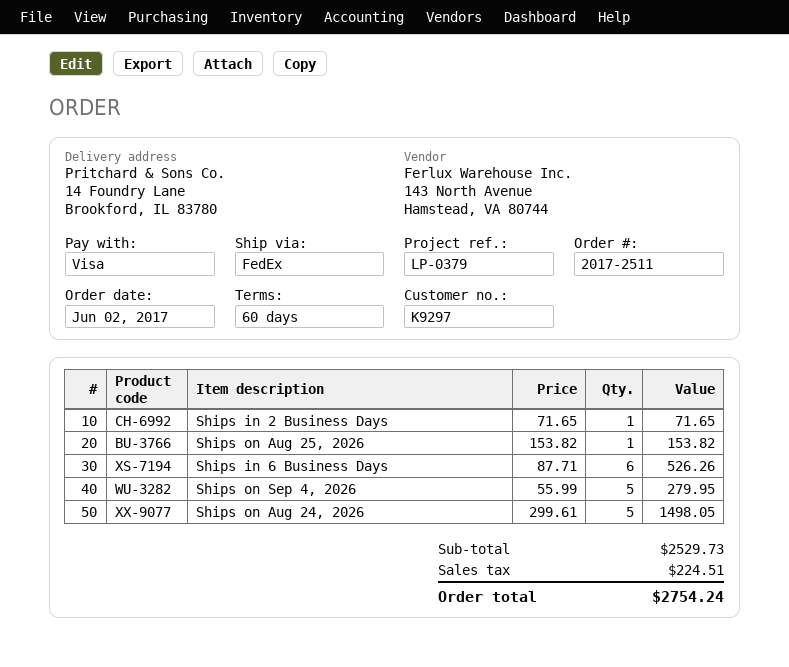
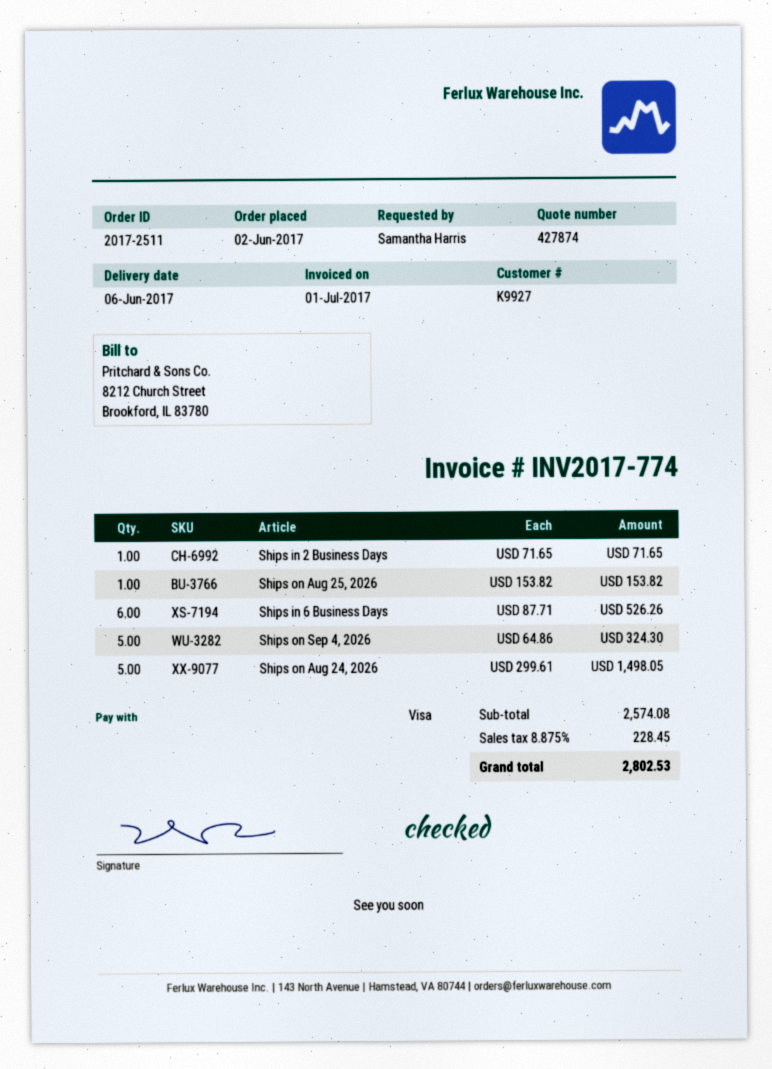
customer number: K9297 -> K9927
Ships on Sep 4, 2026: 5 x 55.99 = 279.95 -> 5 x 64.86 = 324.30
subtotal: 2529.73 -> 2574.08
tax: 224.51 -> 228.45
total: 2754.24 -> 2802.53

